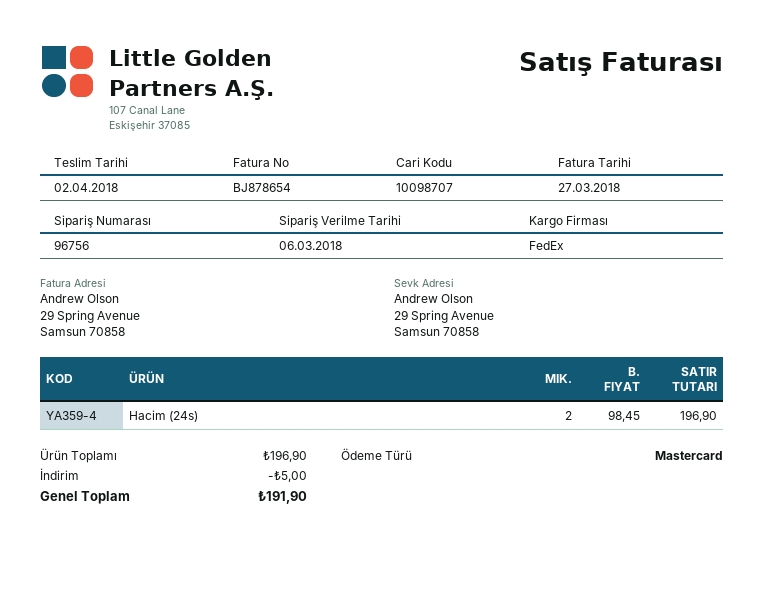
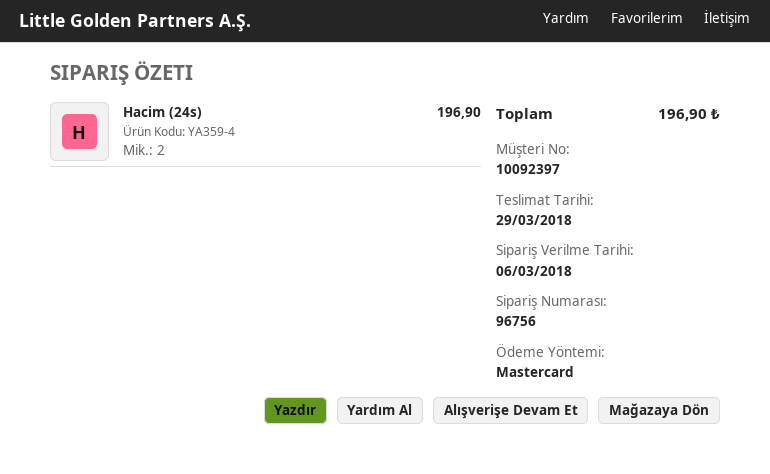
delivery date: 2018-04-02 -> 2018-03-29
customer number: 10098707 -> 10092397
discount: 5.00 -> none
total: 191.90 -> 196.90

